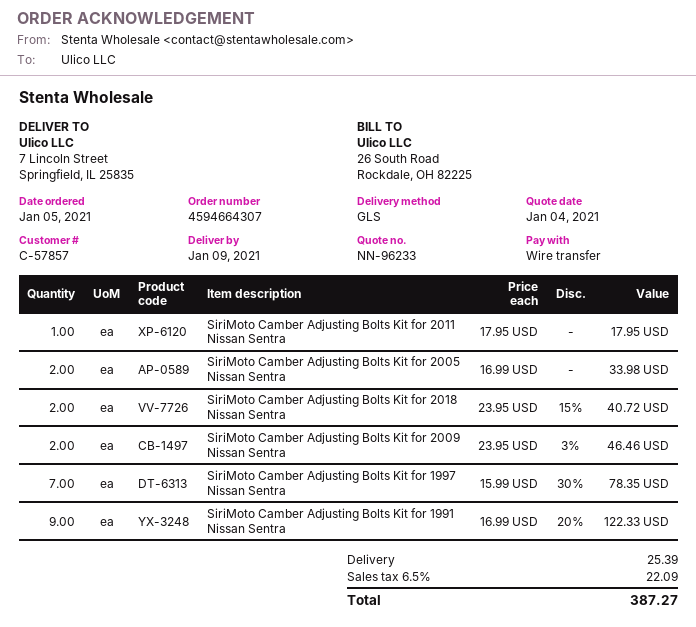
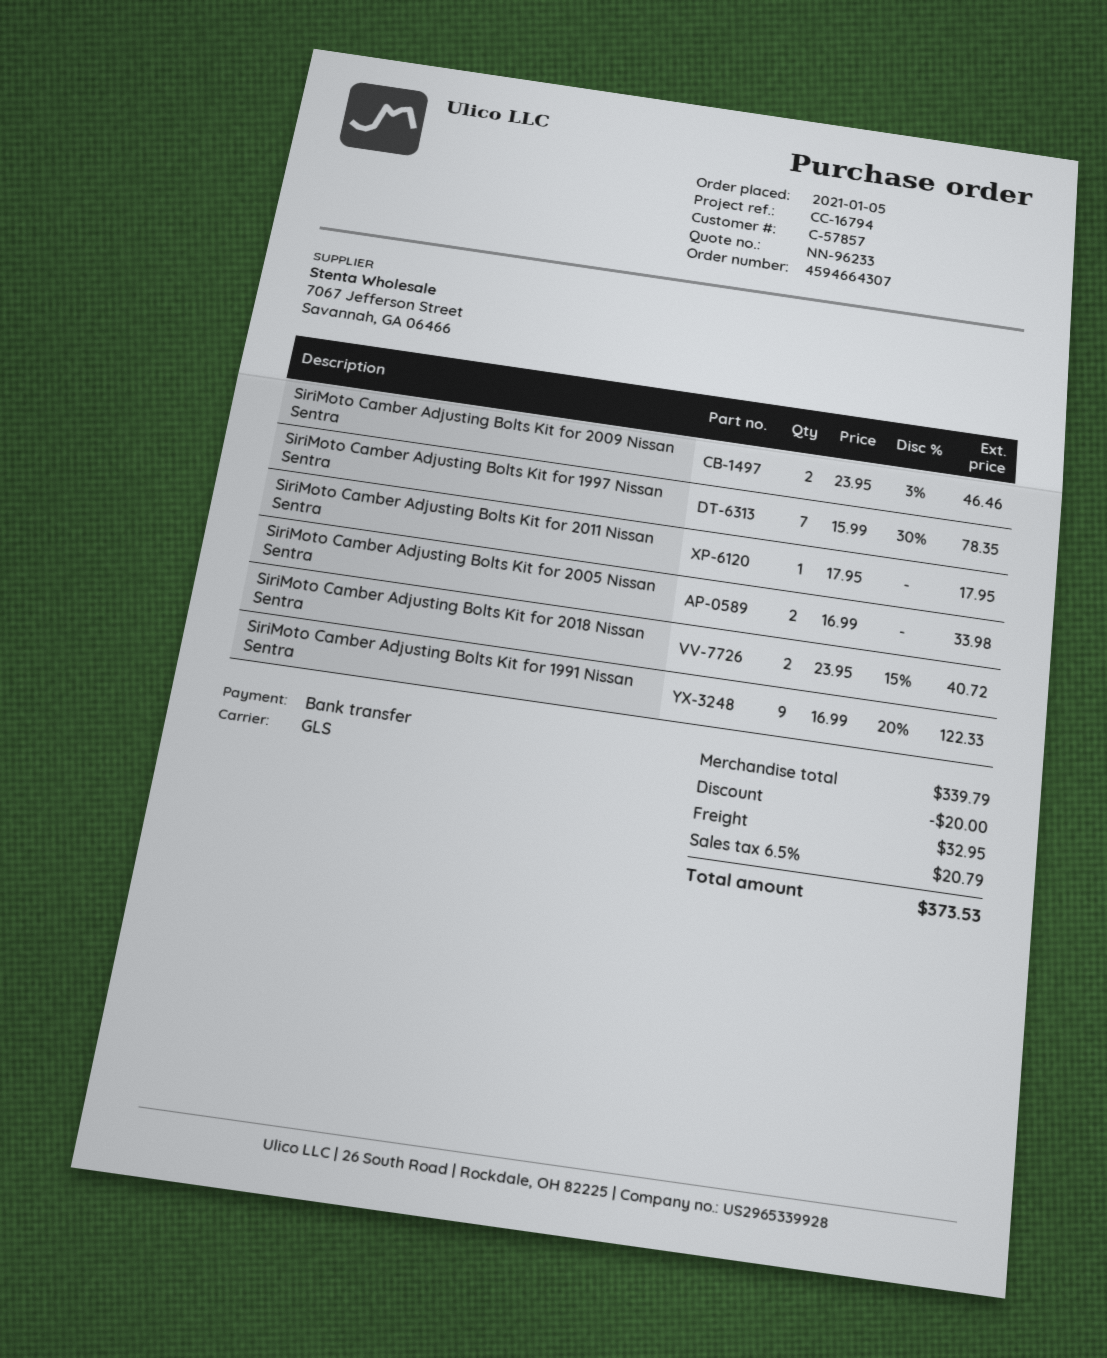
discount: none -> 20.00
shipping: 25.39 -> 32.95
tax: 6.5% = 22.09 -> 6.5% = 20.79
total: 387.27 -> 373.53

